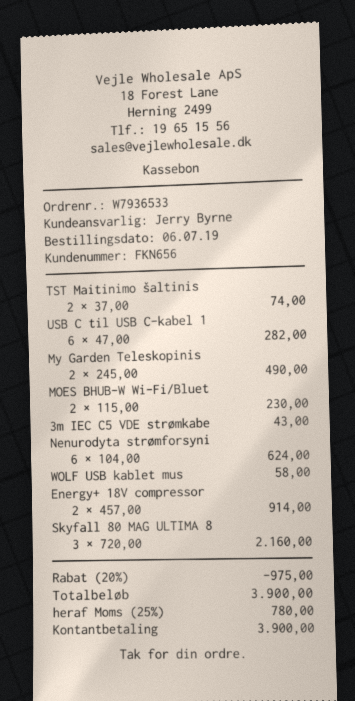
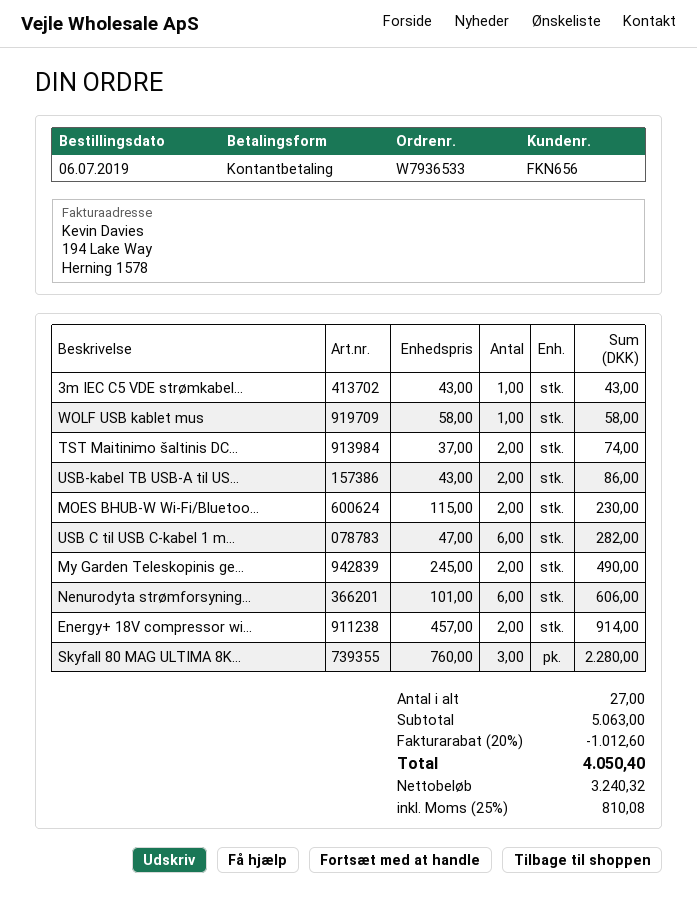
Nenurodyta strømforsyni: 6 x 104.00 = 624.00 -> 6 x 101.00 = 606.00
Skyfall 80 MAG ULTIMA 8: 3 x 720.00 = 2160.00 -> 3 x 760.00 = 2280.00
USB-kabel TB USB-A til US...: none -> 2 x 43.00 = 86.00
discount: 20% = 975.00 -> 20% = 1012.60
tax: 25% = 780.00 -> 25% = 810.08
total: 3900.00 -> 4050.40

